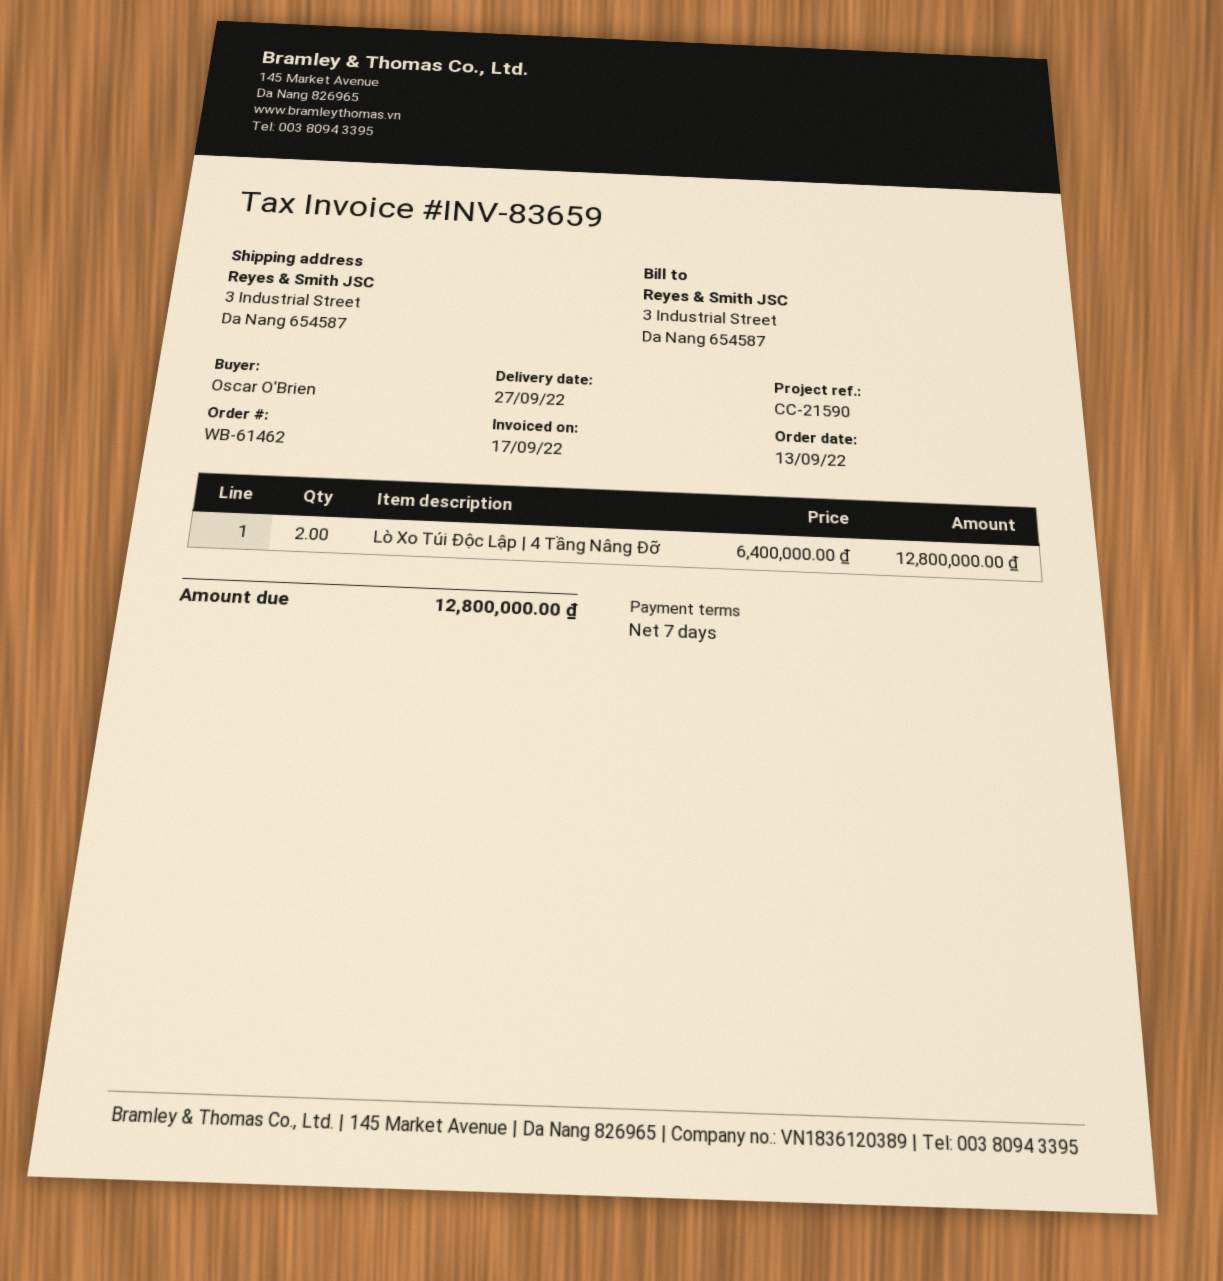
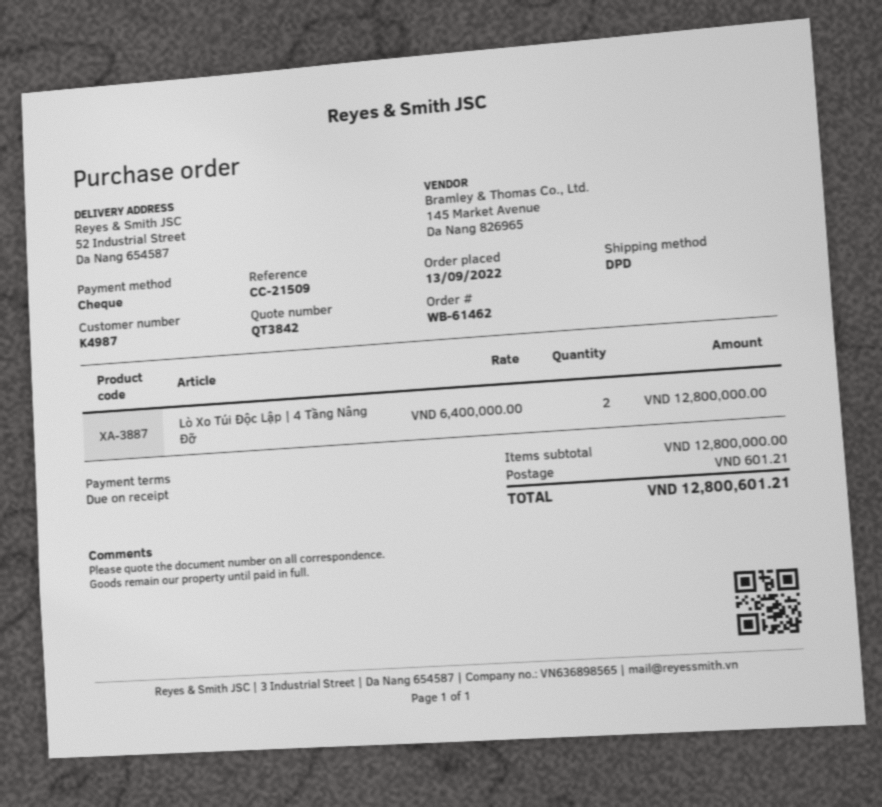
payment terms: 7 days -> on receipt
reference: CC-21590 -> CC-21509
ship to: 3 Industrial Street, Da Nang 654587 -> 52 Industrial Street, Da Nang 654587
shipping: none -> 601.21
total: 12800000.00 -> 12800601.21

